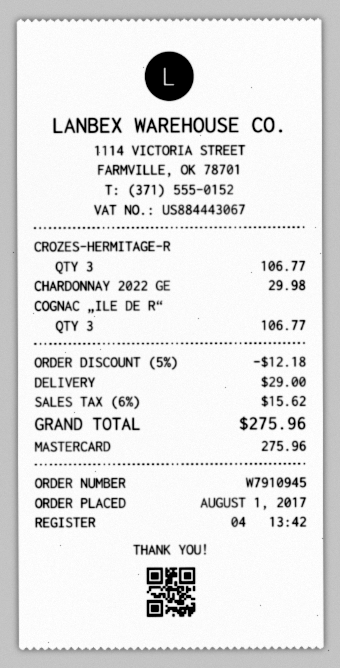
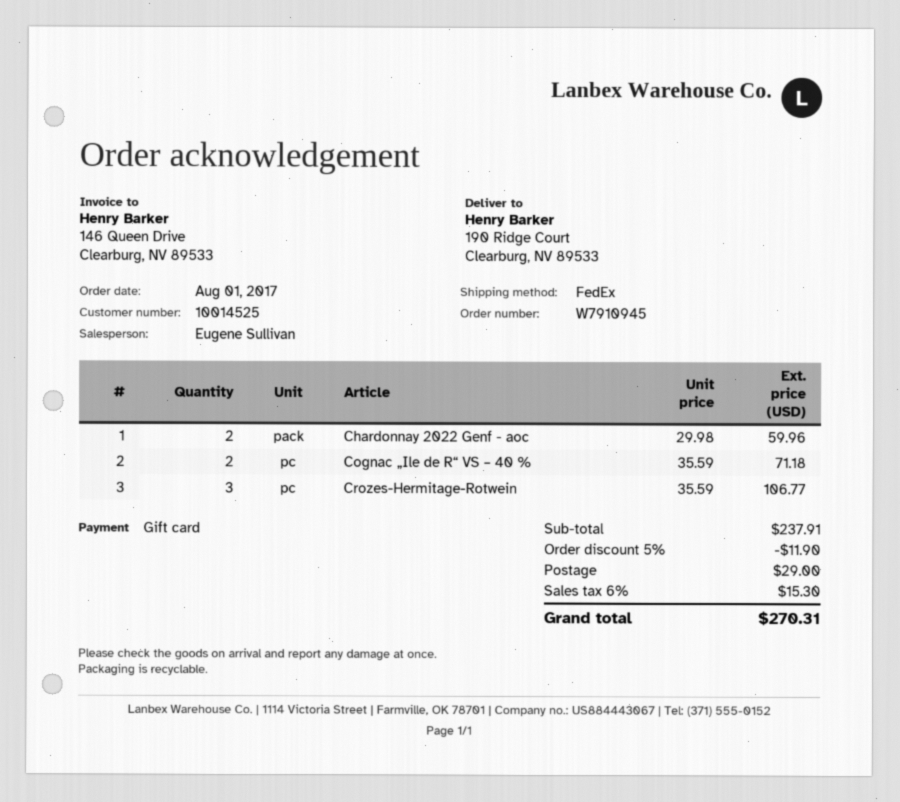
payment method: Mastercard -> gift card
CHARDONNAY 2022 GE: 1 for 29.98 -> 2 for 59.96
COGNAC „ILE DE R“: 3 for 106.77 -> 2 for 71.18
discount: 5% = 12.18 -> 5% = 11.90
tax: 6% = 15.62 -> 6% = 15.30
total: 275.96 -> 270.31

